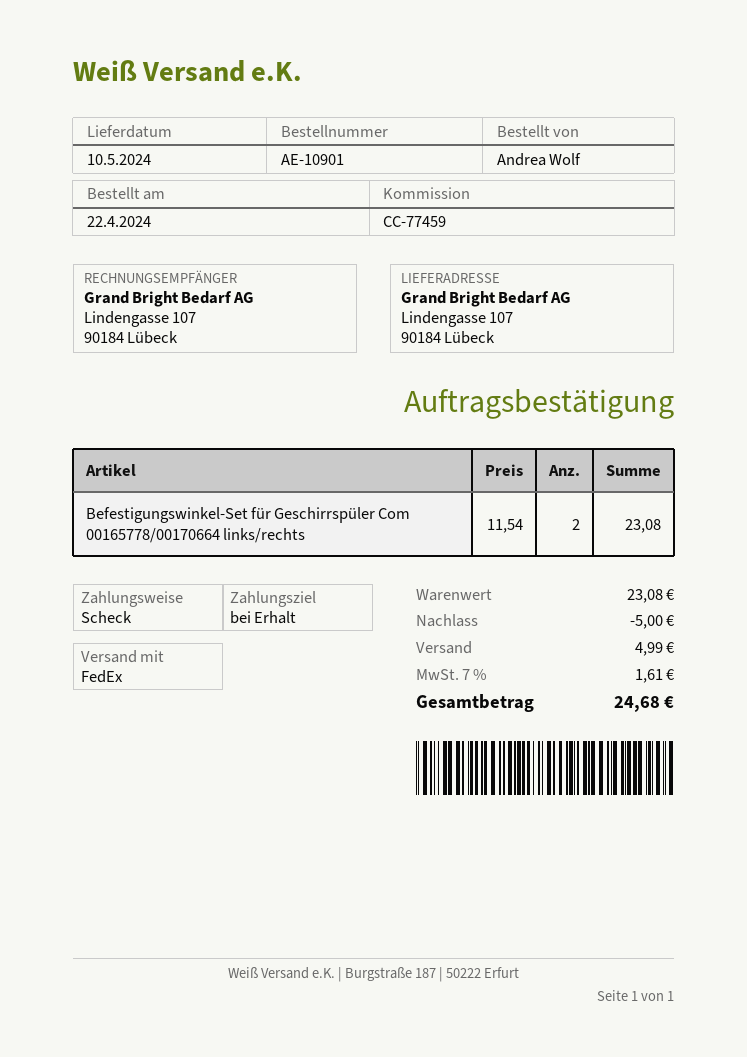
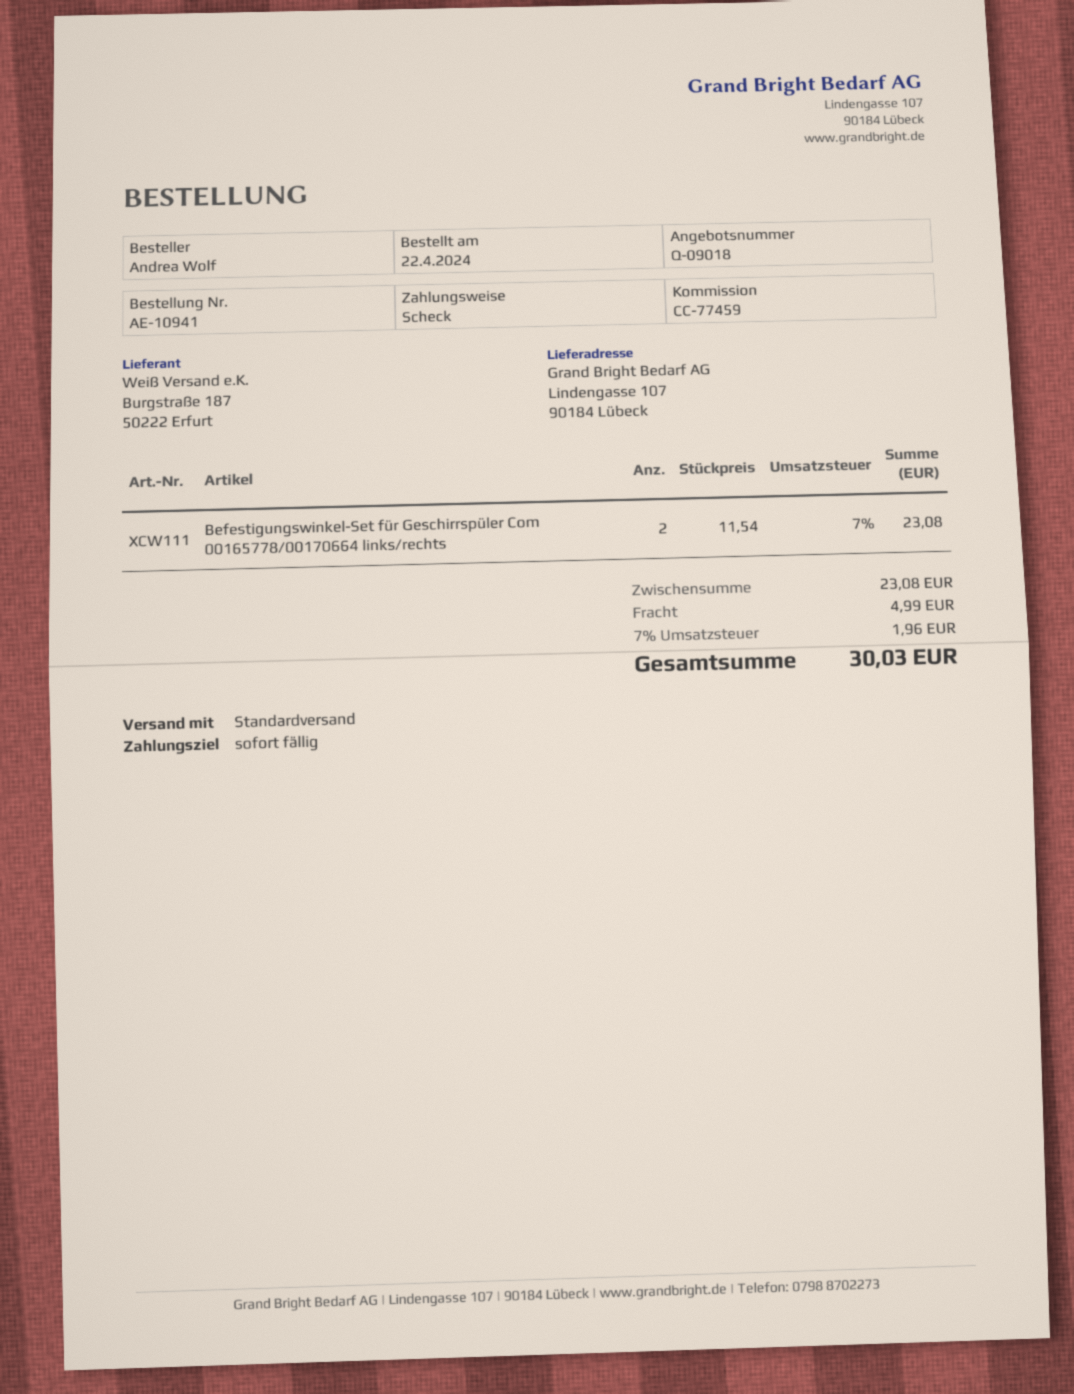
order number: AE-10901 -> AE-10941
shipping method: FedEx -> standard
discount: 5.00 -> none
tax: 7% = 1.61 -> 7% = 1.96
total: 24.68 -> 30.03

